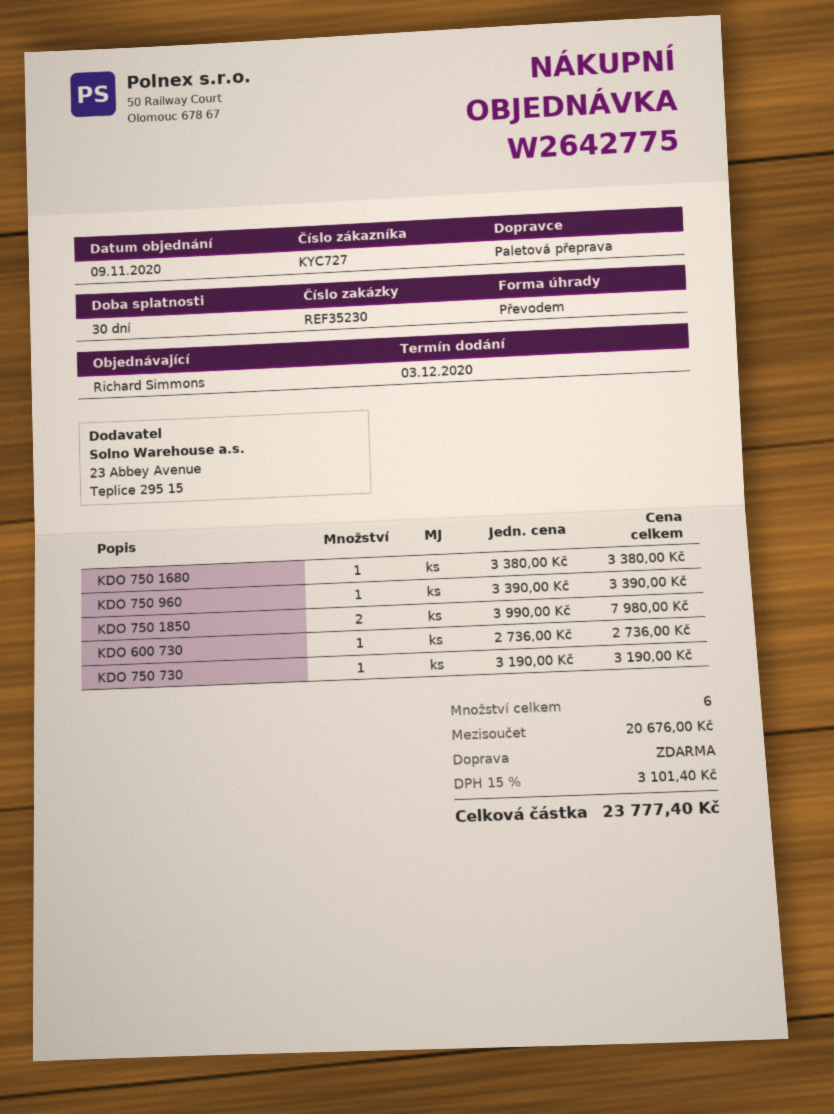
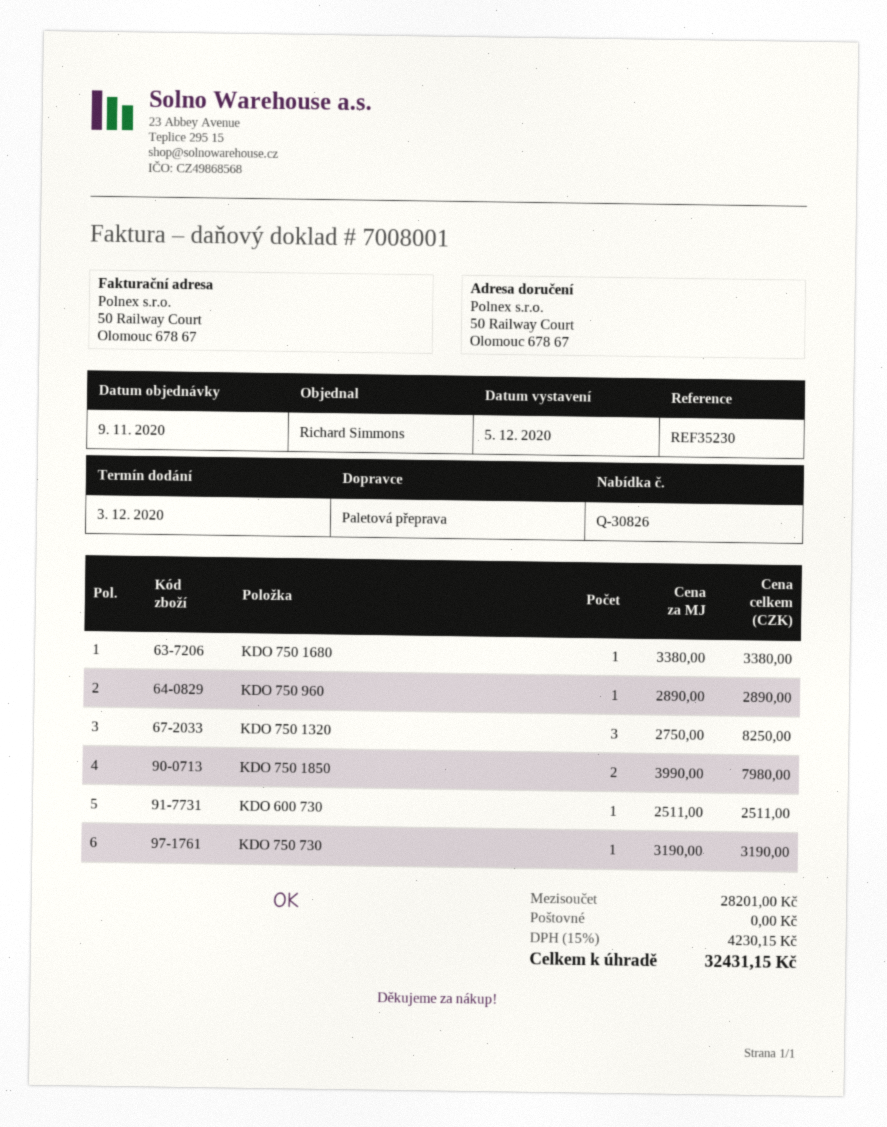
KDO 750 960: 1 x 3390.00 = 3390.00 -> 1 x 2890.00 = 2890.00
KDO 600 730: 1 x 2736.00 = 2736.00 -> 1 x 2511.00 = 2511.00
KDO 750 1320: none -> 3 x 2750.00 = 8250.00
subtotal: 20676.00 -> 28201.00
tax: 15% = 3101.40 -> 15% = 4230.15
total: 23777.40 -> 32431.15

